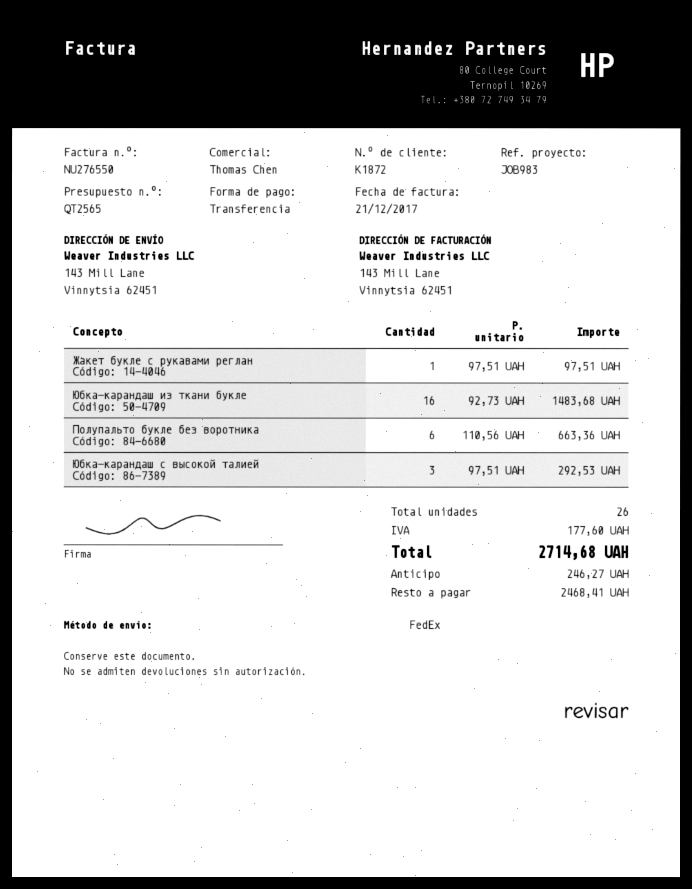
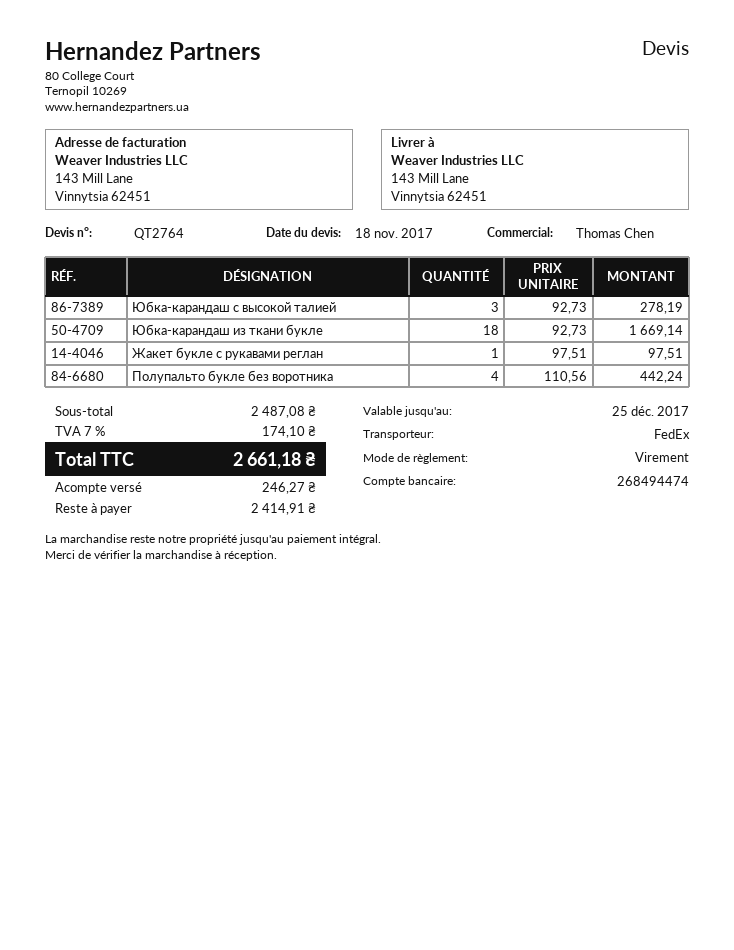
quote number: QT2565 -> QT2764
Юбка-карандаш из ткани букле: 16 x 92.73 = 1483.68 -> 18 x 92.73 = 1669.14
Полупальто букле без воротника: 6 x 110.56 = 663.36 -> 4 x 110.56 = 442.24
Юбка-карандаш с высокой талией: 3 x 97.51 = 292.53 -> 3 x 92.73 = 278.19
tax: 177.60 -> 174.10
total: 2714.68 -> 2661.18
balance: 2468.41 -> 2414.91

